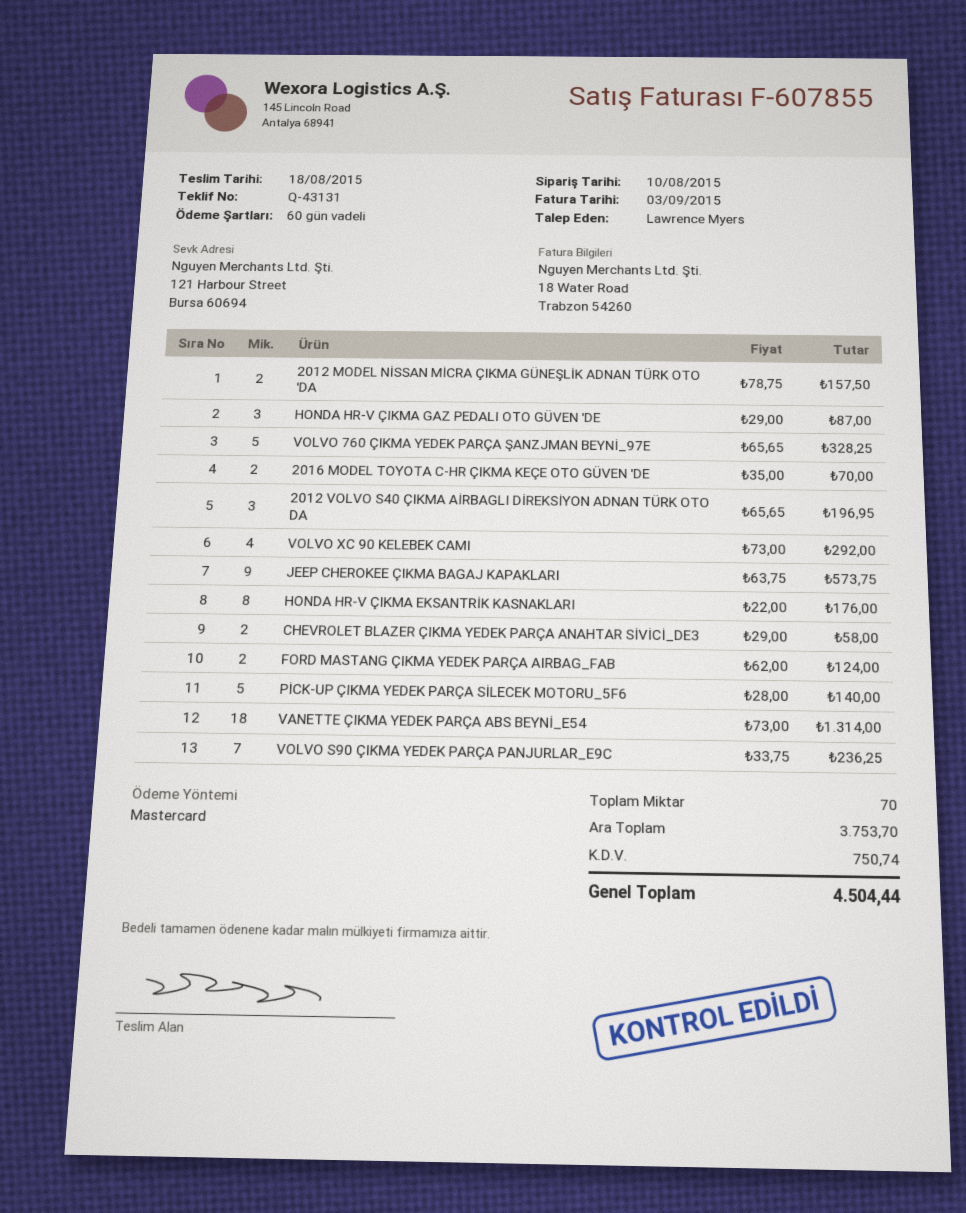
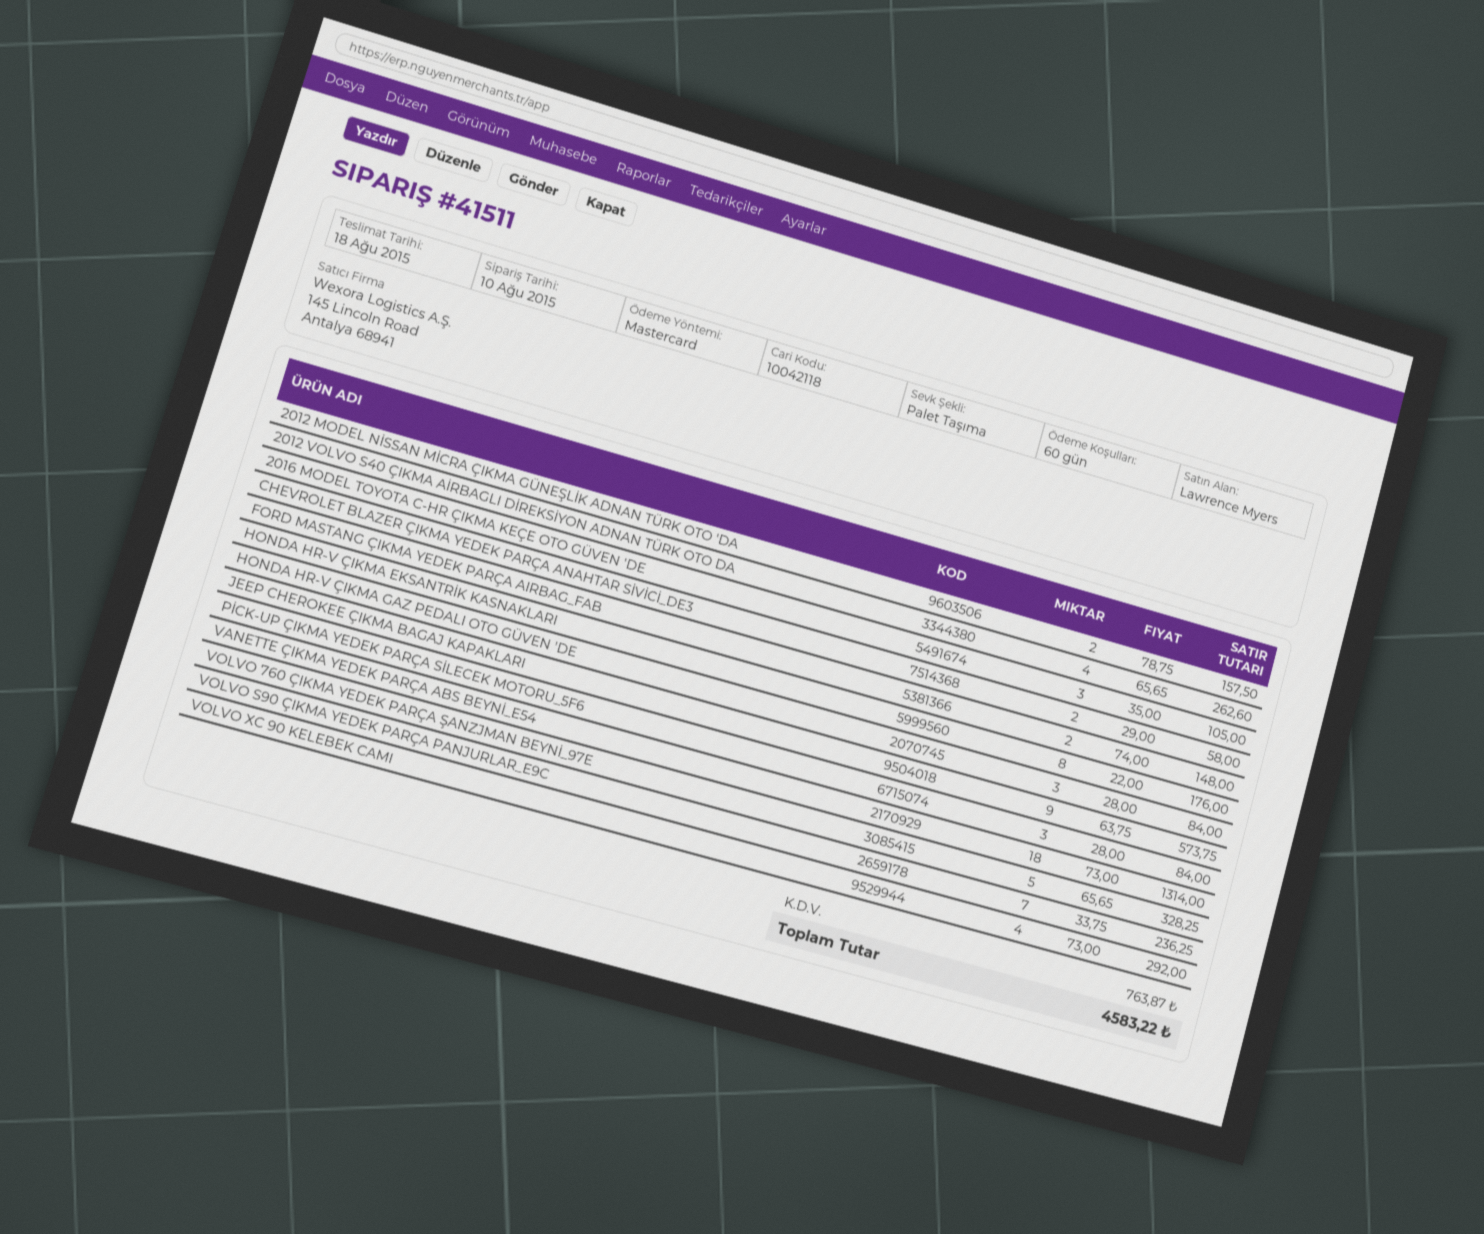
HONDA HR-V ÇIKMA GAZ PEDALI OTO GÜVEN 'DE: 3 x 29.00 = 87.00 -> 3 x 28.00 = 84.00
2016 MODEL TOYOTA C-HR ÇIKMA KEÇE OTO GÜVEN 'DE: 2 x 35.00 = 70.00 -> 3 x 35.00 = 105.00
2012 VOLVO S40 ÇIKMA AİRBAGLI DİREKSİYON ADNAN TÜRK OTO DA: 3 x 65.65 = 196.95 -> 4 x 65.65 = 262.60
FORD MASTANG ÇIKMA YEDEK PARÇA AIRBAG_FAB: 2 x 62.00 = 124.00 -> 2 x 74.00 = 148.00
PİCK-UP ÇIKMA YEDEK PARÇA SİLECEK MOTORU_5F6: 5 x 28.00 = 140.00 -> 3 x 28.00 = 84.00
tax: 750.74 -> 763.87
total: 4504.44 -> 4583.22

